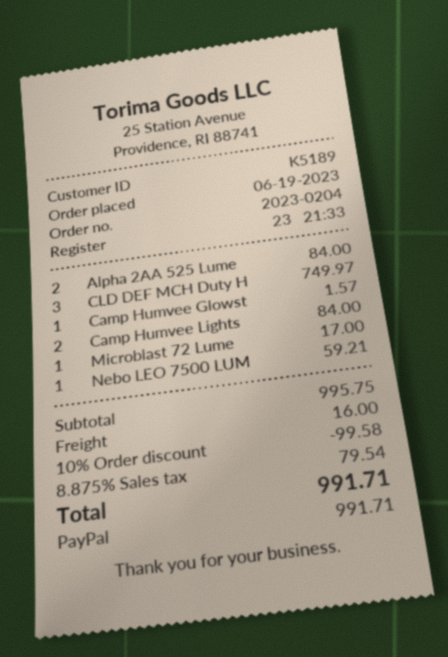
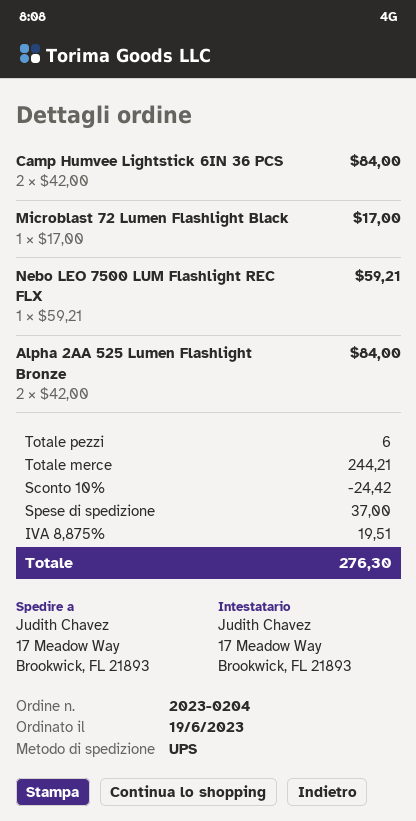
CLD DEF MCH Duty H: 3 for 749.97 -> none
Camp Humvee Glowst: 1 for 1.57 -> none
subtotal: 995.75 -> 244.21
discount: 10% = 99.58 -> 10% = 24.42
shipping: 16.00 -> 37.00
tax: 8.875% = 79.54 -> 8.875% = 19.51
total: 991.71 -> 276.30

